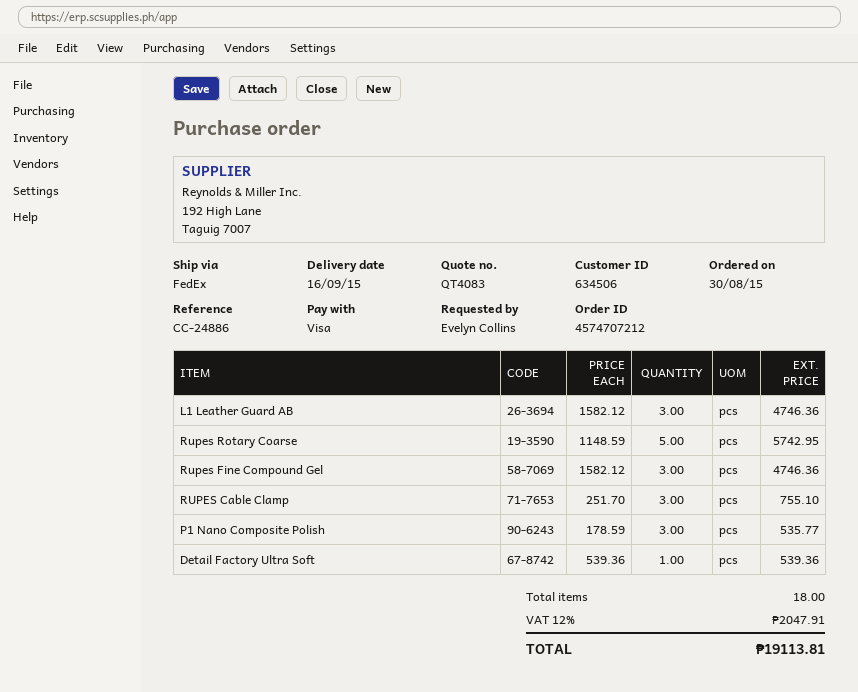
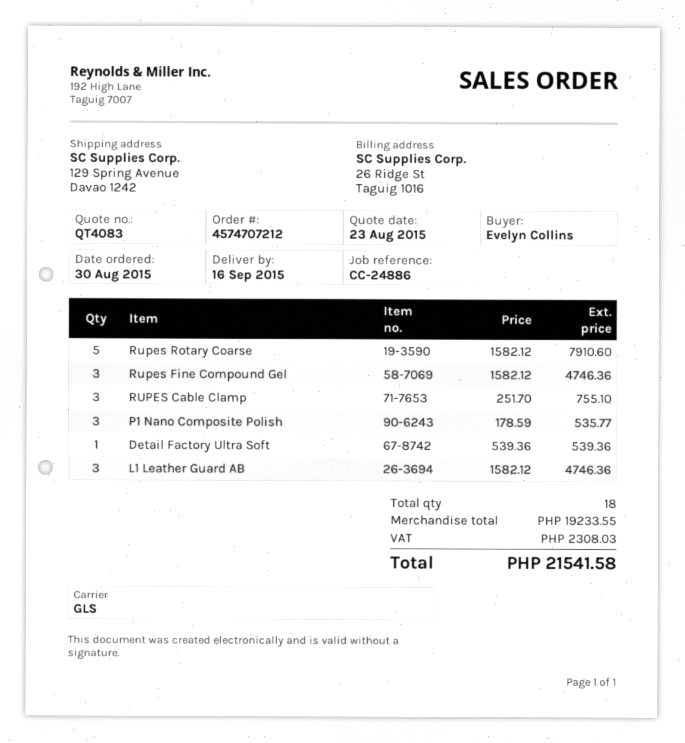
shipping method: FedEx -> GLS
Rupes Rotary Coarse: 5 x 1148.59 = 5742.95 -> 5 x 1582.12 = 7910.60
tax: 2047.91 -> 2308.03
total: 19113.81 -> 21541.58

